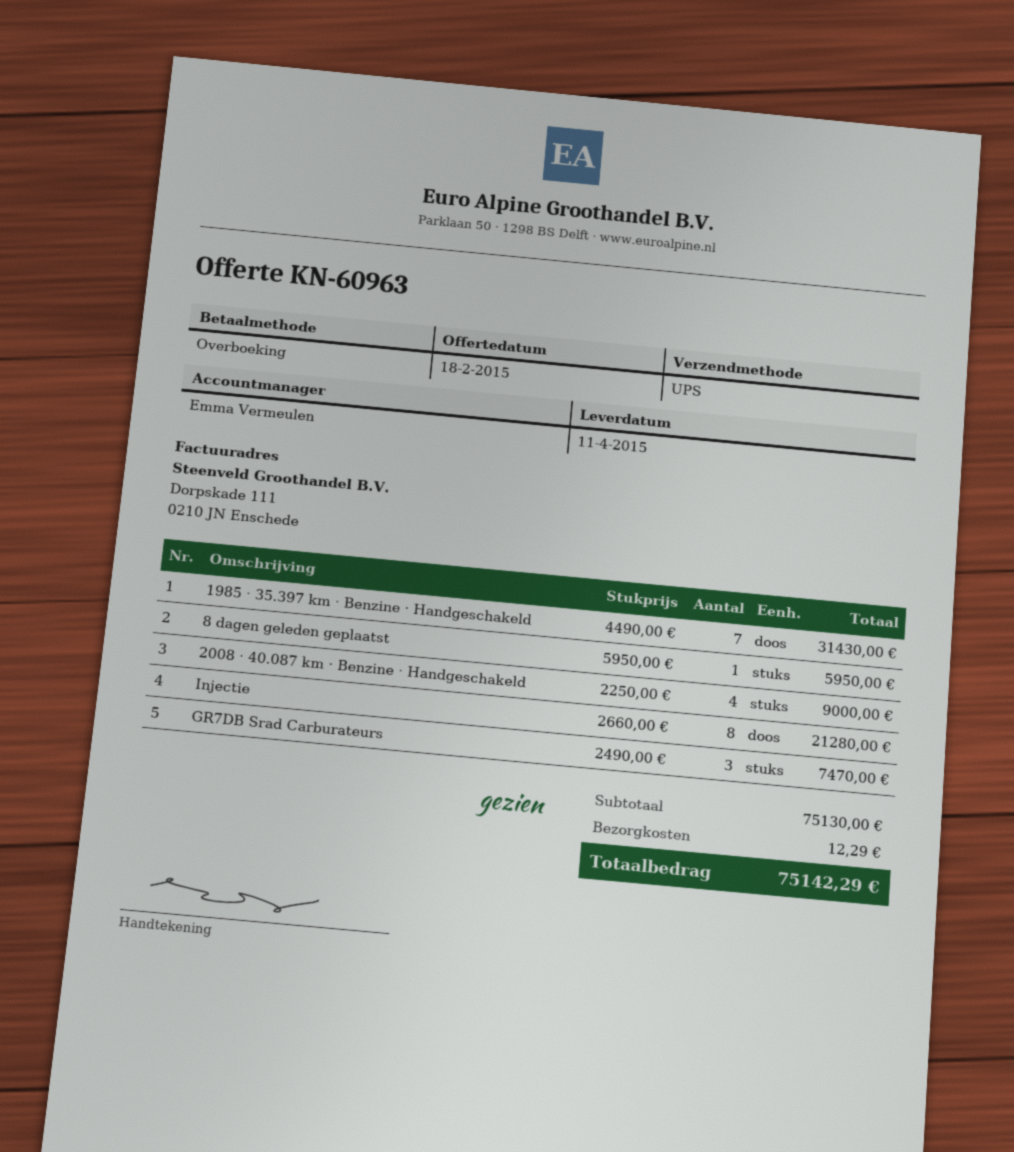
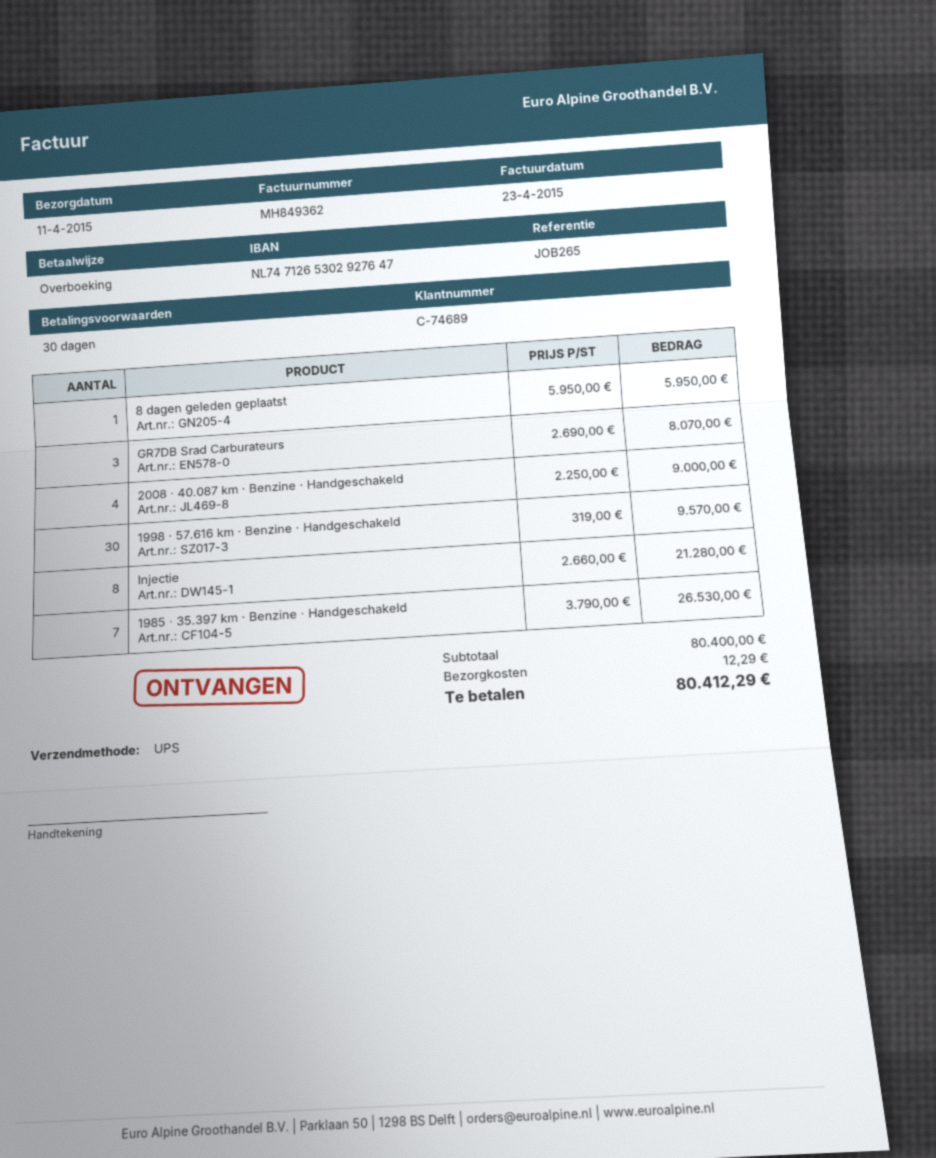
1985 · 35.397 km · Benzine · Handgeschakeld: 7 x 4490.00 = 31430.00 -> 7 x 3790.00 = 26530.00
GR7DB Srad Carburateurs: 3 x 2490.00 = 7470.00 -> 3 x 2690.00 = 8070.00
1998 · 57.616 km · Benzine · Handgeschakeld: none -> 30 x 319.00 = 9570.00
subtotal: 75130.00 -> 80400.00
total: 75142.29 -> 80412.29

